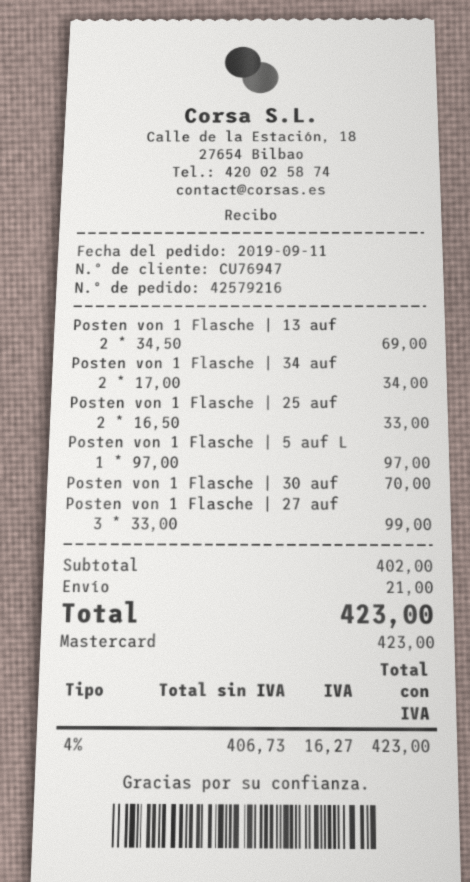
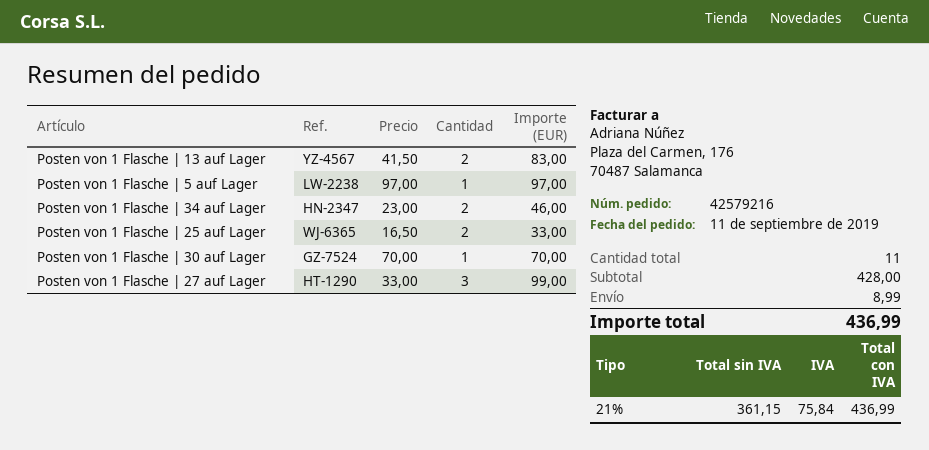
Posten von 1 Flasche | 13 auf: 2 x 34.50 = 69.00 -> 2 x 41.50 = 83.00
Posten von 1 Flasche | 34 auf: 2 x 17.00 = 34.00 -> 2 x 23.00 = 46.00
subtotal: 402.00 -> 428.00
shipping: 21.00 -> 8.99
net: 406.73 -> 361.15
tax: 4% = 16.27 -> 21% = 75.84
total: 423.00 -> 436.99

